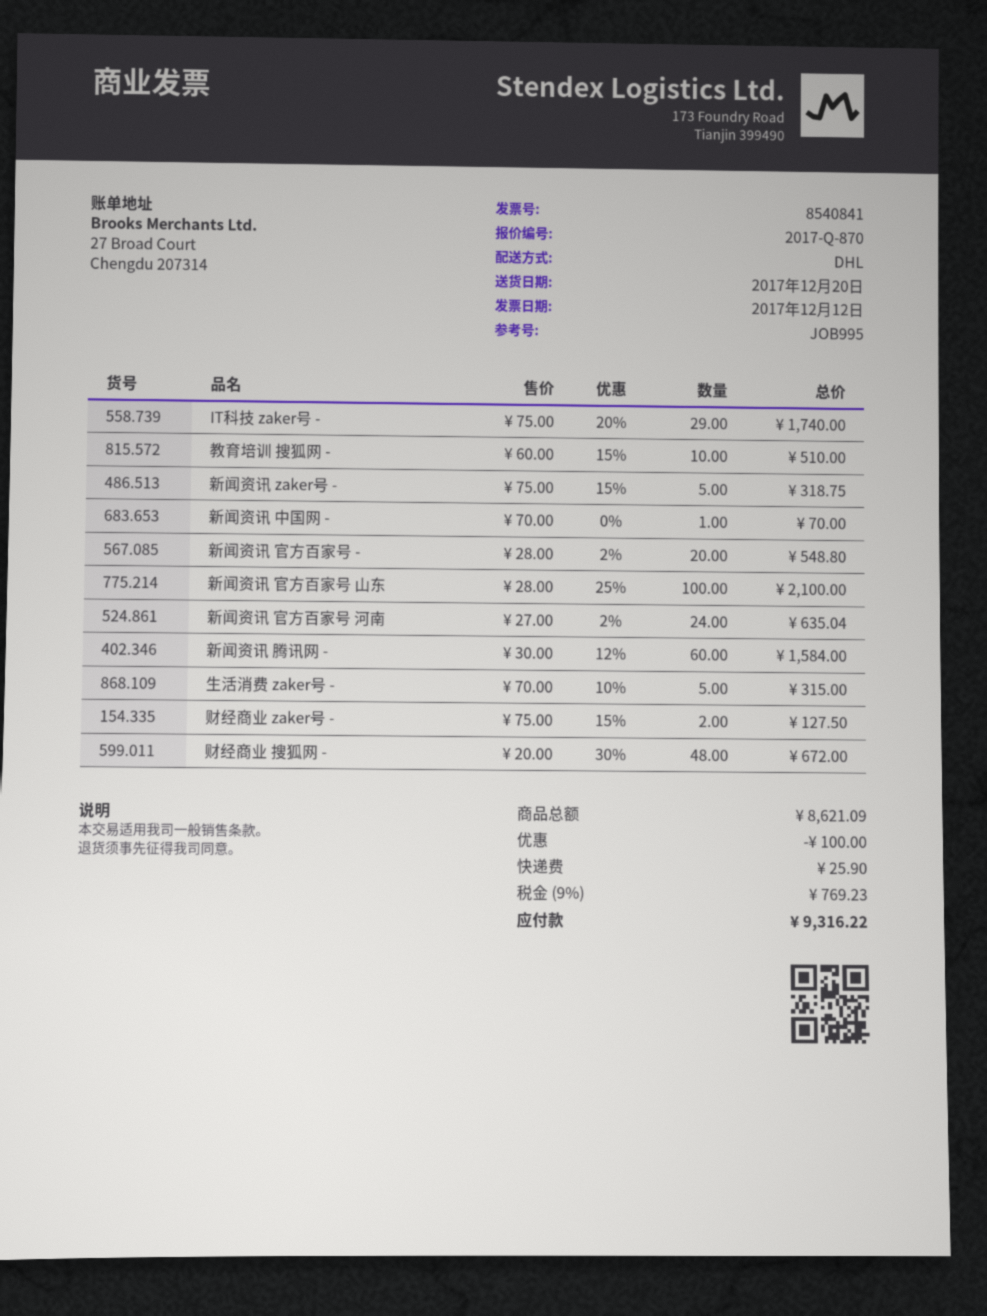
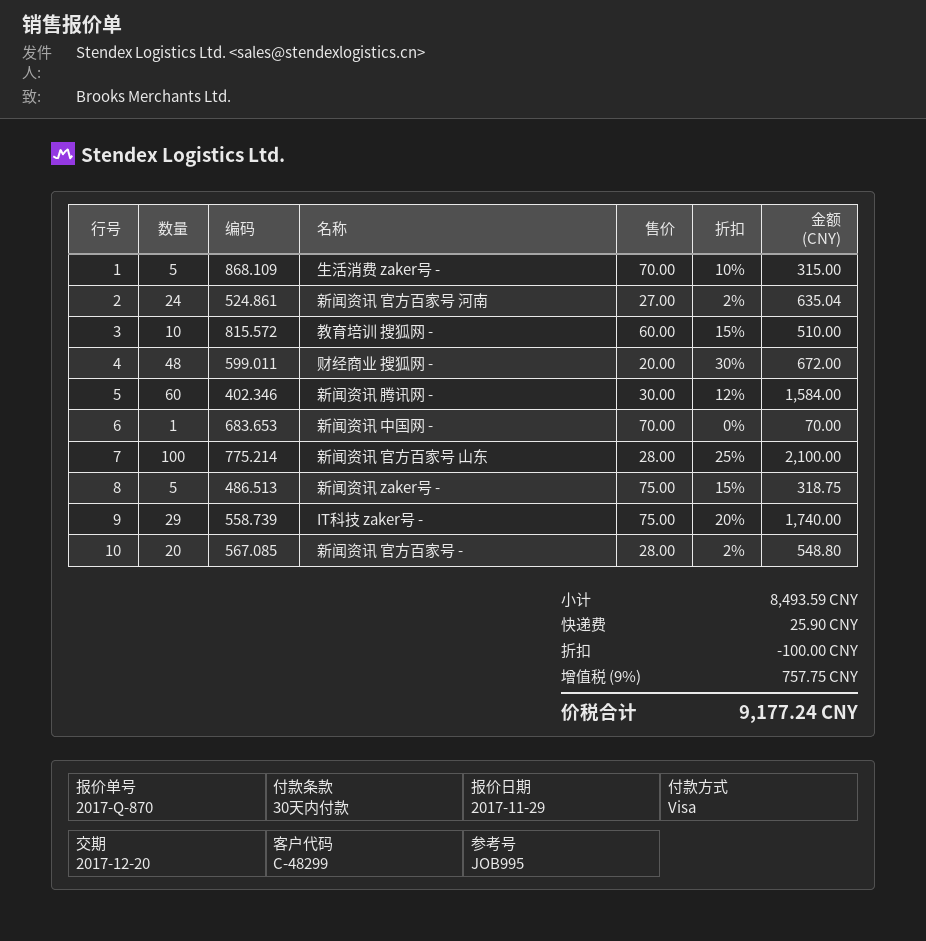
财经商业 zaker号 -: 2 x 75.00 - 15% = 127.50 -> none
subtotal: 8621.09 -> 8493.59
tax: 9% = 769.23 -> 9% = 757.75
total: 9316.22 -> 9177.24

